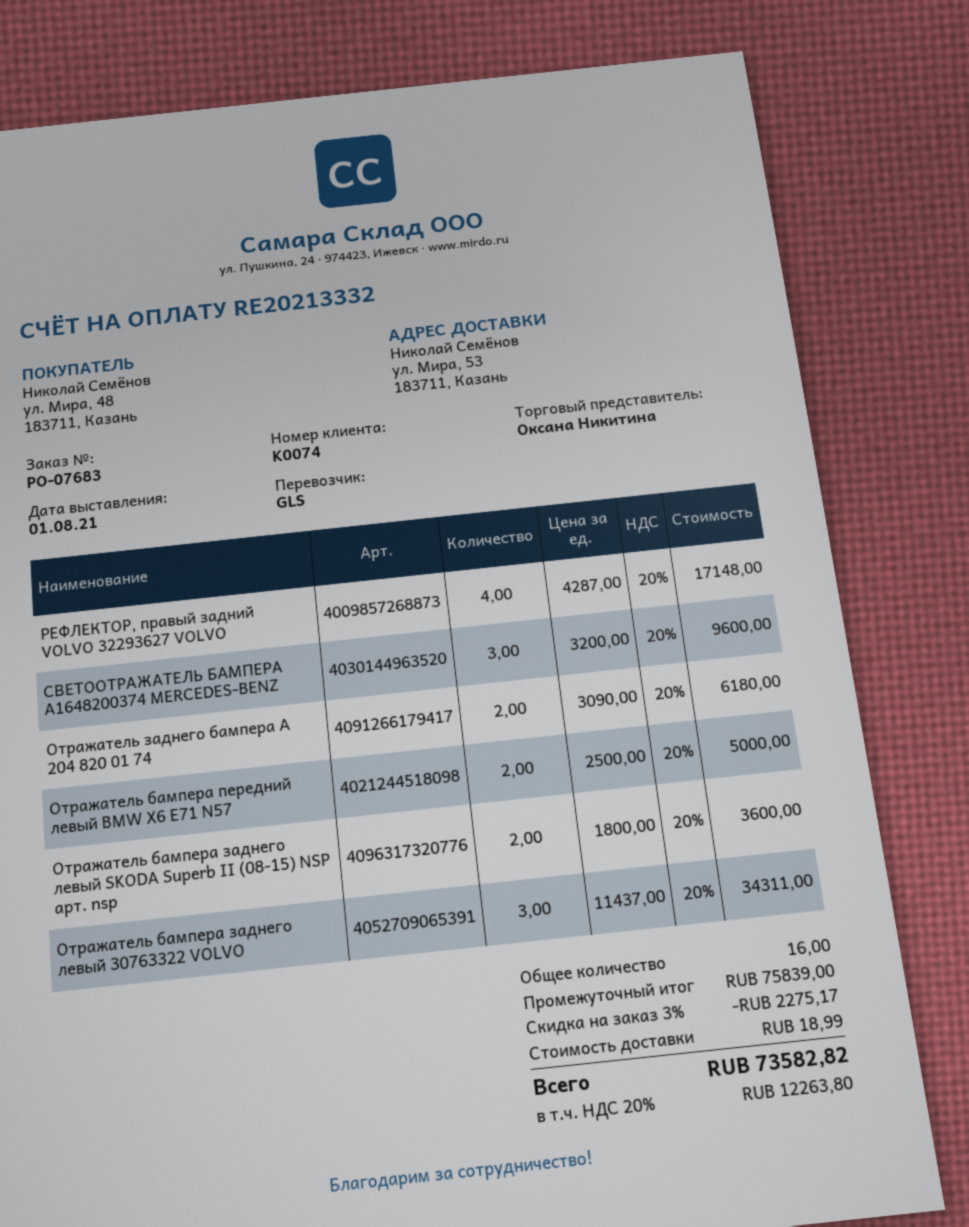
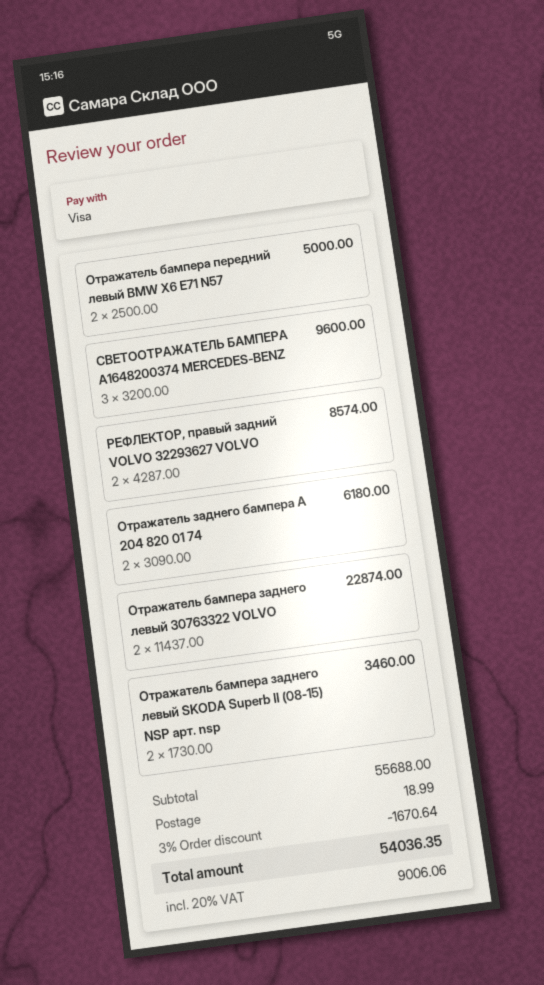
РЕФЛЕКТОР, правый задний VOLVO 32293627 VOLVO: 4 x 4287.00 = 17148.00 -> 2 x 4287.00 = 8574.00
Отражатель бампера заднего левый SKODA Superb II (08-15) NSP арт. nsp: 2 x 1800.00 = 3600.00 -> 2 x 1730.00 = 3460.00
Отражатель бампера заднего левый 30763322 VOLVO: 3 x 11437.00 = 34311.00 -> 2 x 11437.00 = 22874.00
subtotal: 75839.00 -> 55688.00
discount: 3% = 2275.17 -> 3% = 1670.64
tax: 20% = 12263.80 -> 20% = 9006.06
total: 73582.82 -> 54036.35

